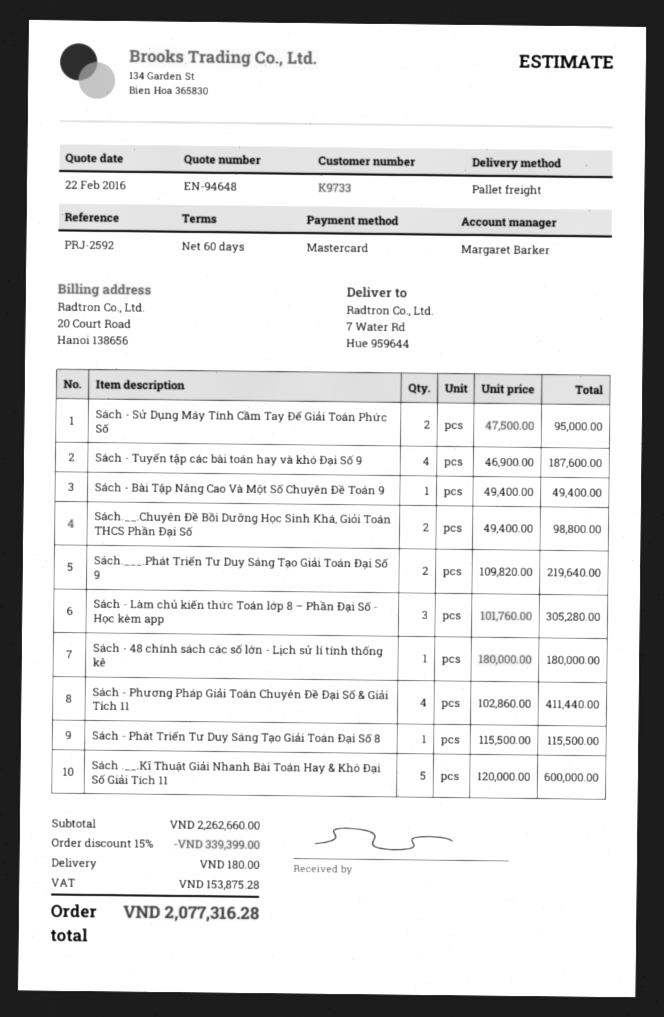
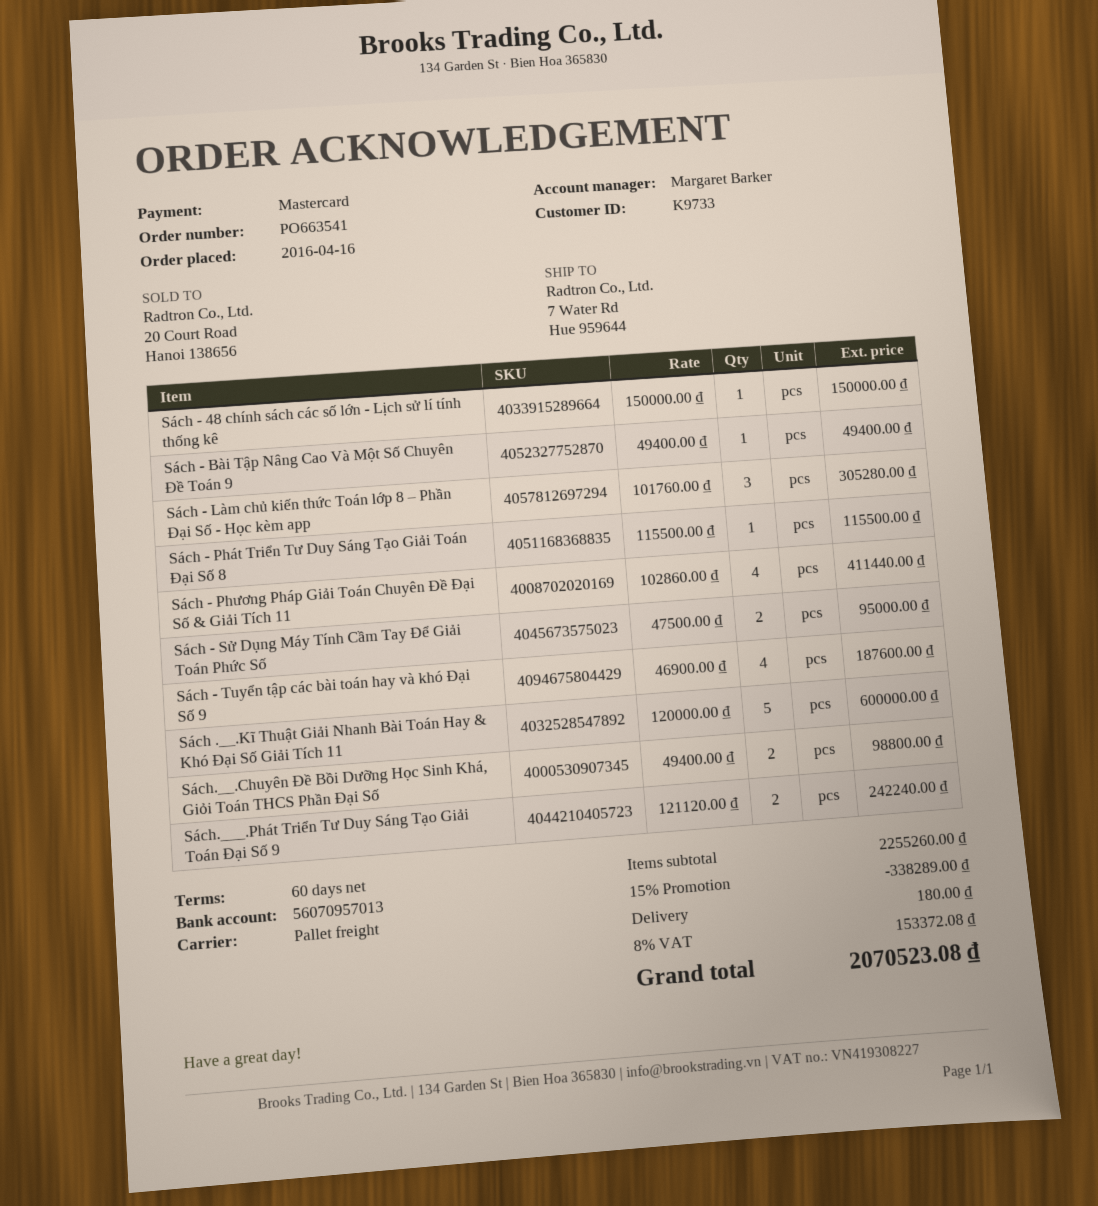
Sách.___.Phát Triển Tư Duy Sáng Tạo Giải Toán Đại Số 9: 2 x 109820.00 = 219640.00 -> 2 x 121120.00 = 242240.00
Sách - 48 chính sách các số lớn - Lịch sử lí tính thống kê: 1 x 180000.00 = 180000.00 -> 1 x 150000.00 = 150000.00
subtotal: 2262660.00 -> 2255260.00
discount: 15% = 339399.00 -> 15% = 338289.00
tax: 153875.28 -> 153372.08
total: 2077316.28 -> 2070523.08

